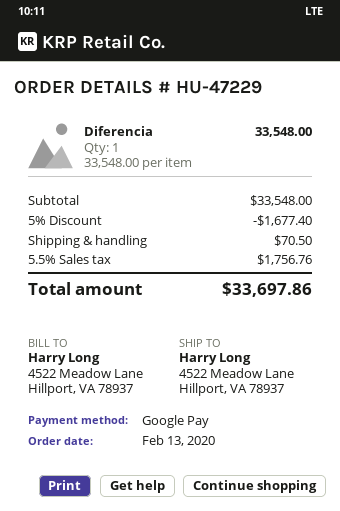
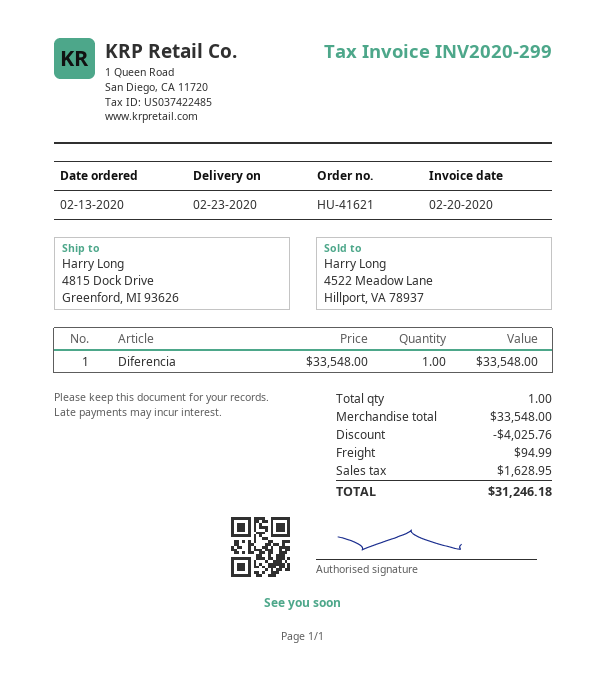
order number: HU-47229 -> HU-41621
ship to: 4522 Meadow Lane, Hillport, VA 78937 -> 4815 Dock Drive, Greenford, MI 93626
discount: 1677.40 -> 4025.76
shipping: 70.50 -> 94.99
tax: 1756.76 -> 1628.95
total: 33697.86 -> 31246.18

